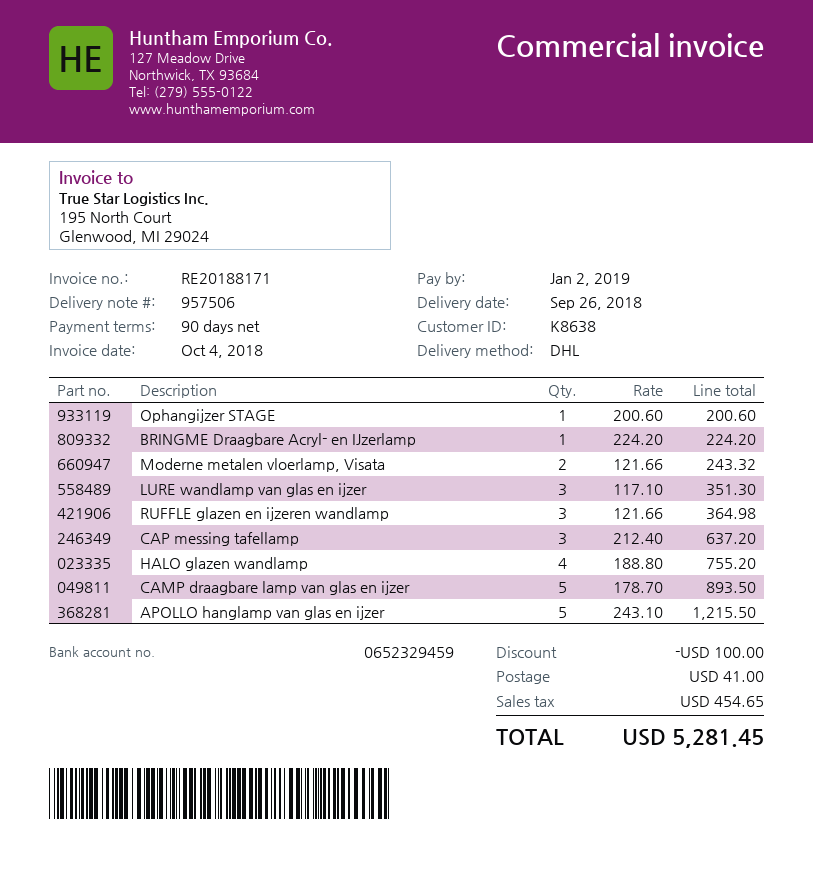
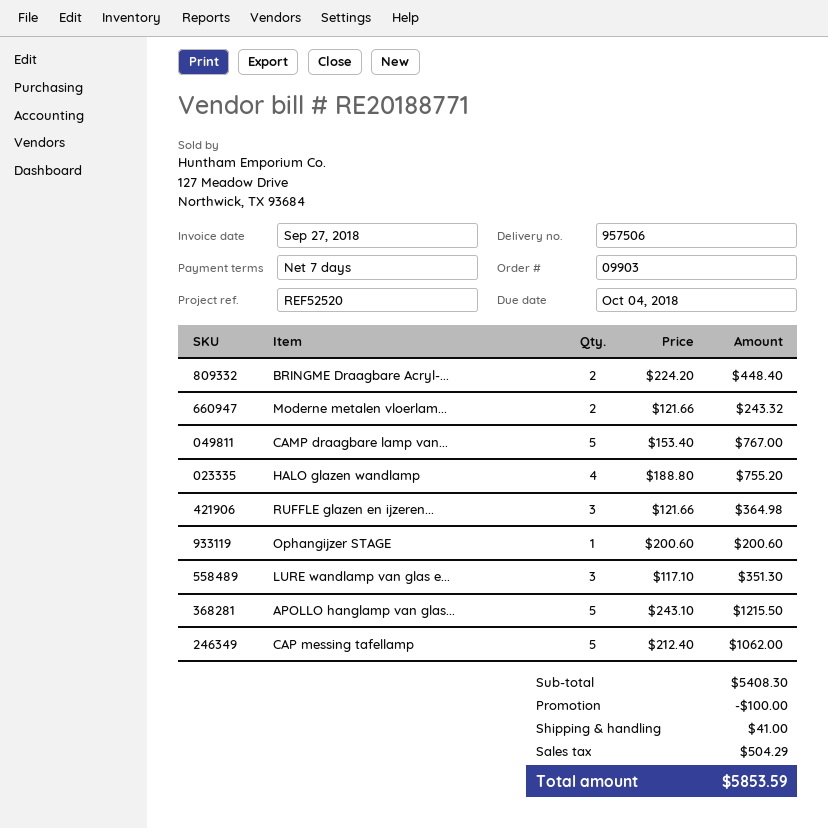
invoice number: RE20188171 -> RE20188771
invoice date: 2018-10-04 -> 2018-09-27
payment terms: 90 days -> 7 days
due date: 2019-01-02 -> 2018-10-04
BRINGME Draagbare Acryl- en IJzerlamp: 1 x 224.20 = 224.20 -> 2 x 224.20 = 448.40
CAP messing tafellamp: 3 x 212.40 = 637.20 -> 5 x 212.40 = 1062.00
CAMP draagbare lamp van glas en ijzer: 5 x 178.70 = 893.50 -> 5 x 153.40 = 767.00
tax: 454.65 -> 504.29
total: 5281.45 -> 5853.59

